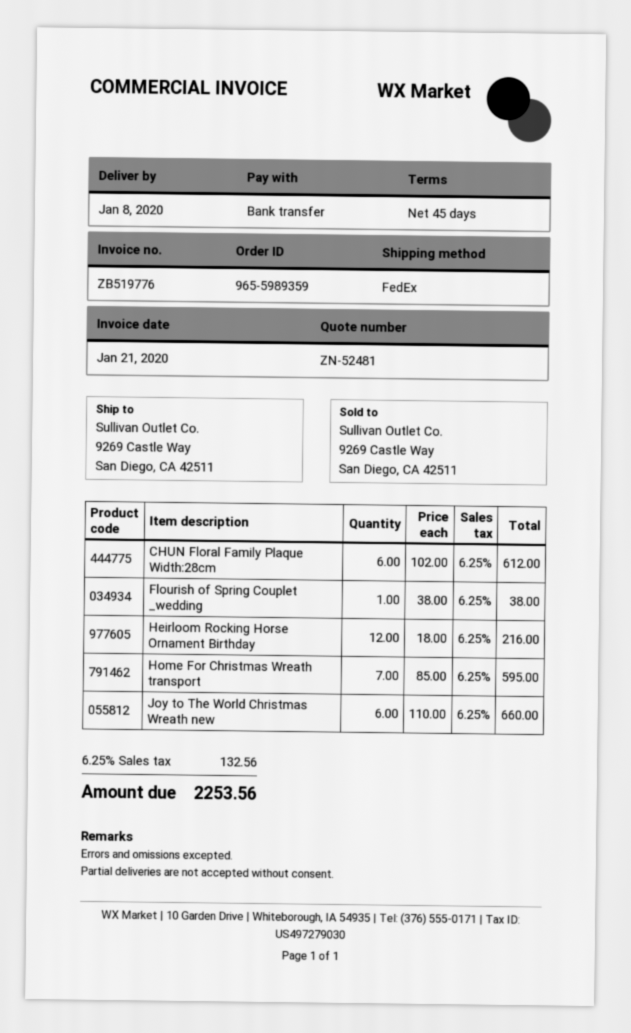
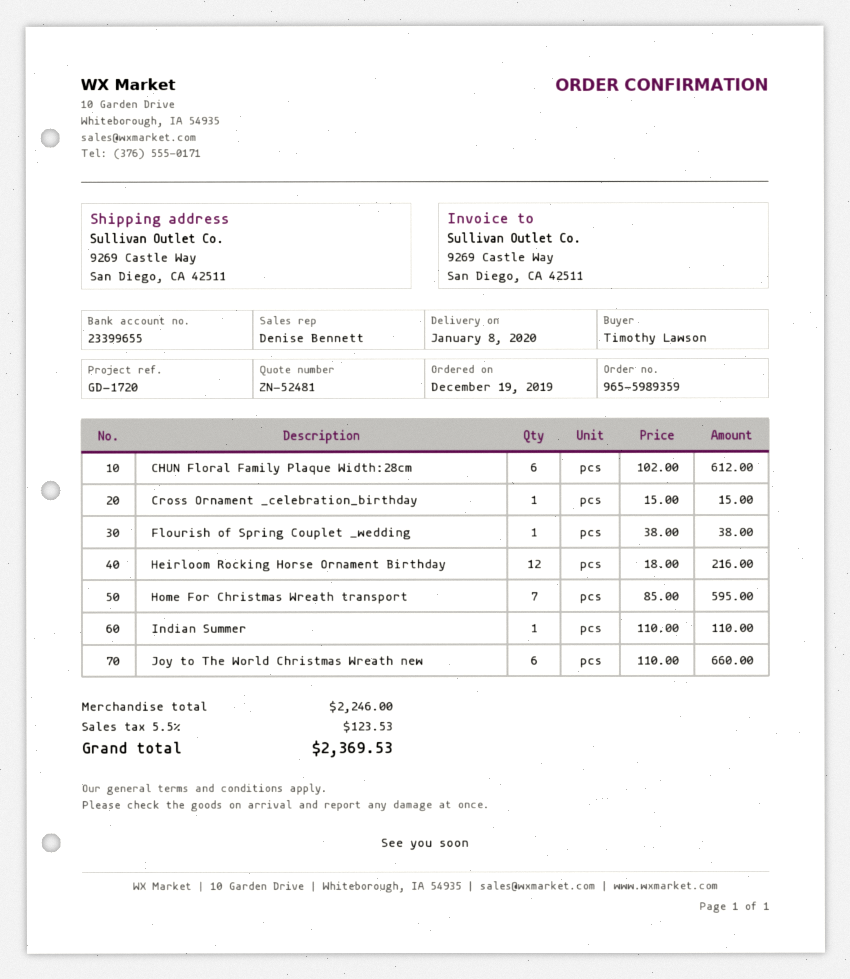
Cross Ornament _celebration_birthday: none -> 1 x 15.00 = 15.00
Indian Summer: none -> 1 x 110.00 = 110.00
tax: 6.25% = 132.56 -> 5.5% = 123.53
total: 2253.56 -> 2369.53

